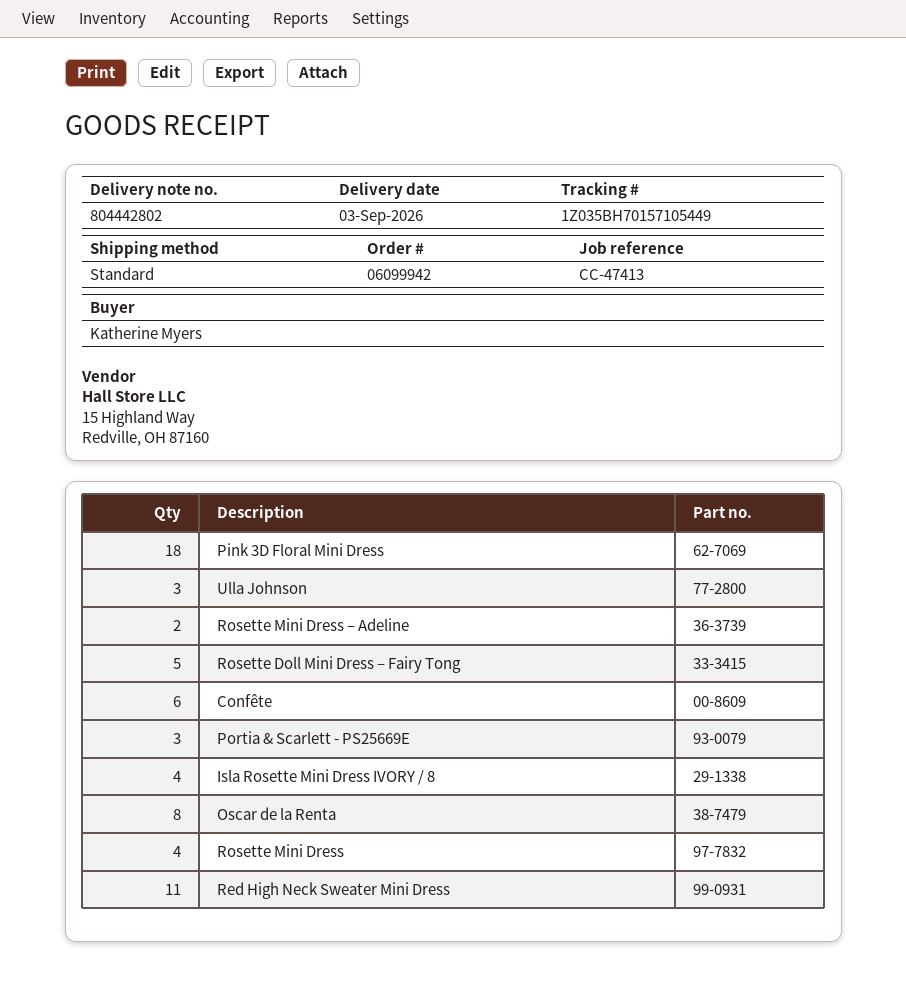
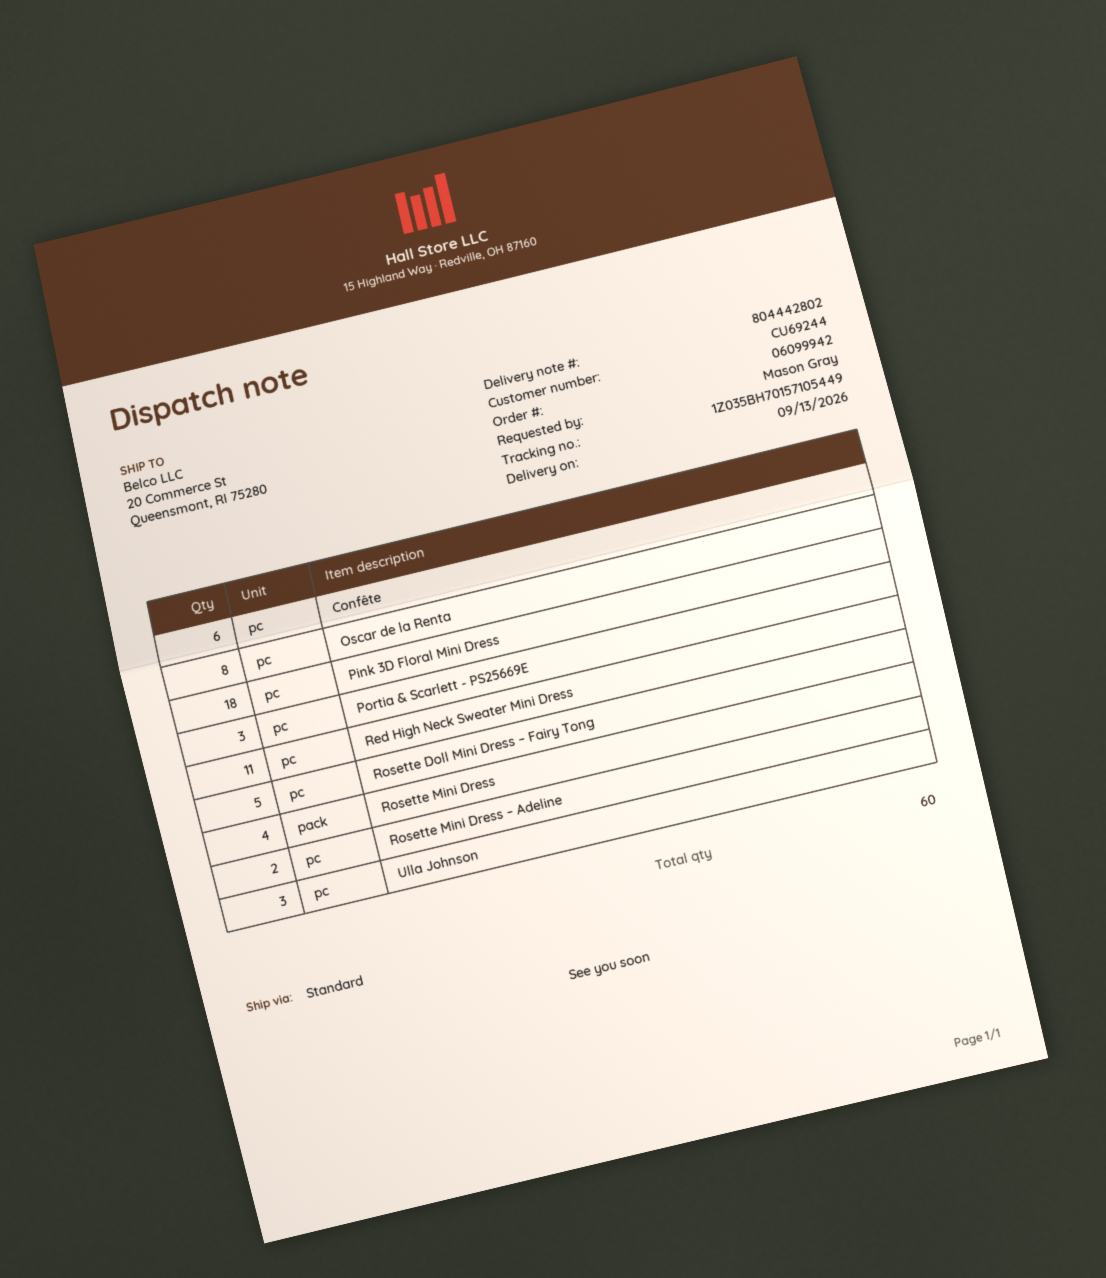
delivery date: 2026-09-03 -> 2026-09-13
ordered by: Katherine Myers -> Mason Gray
Isla Rosette Mini Dress IVORY / 8: 4 -> none

